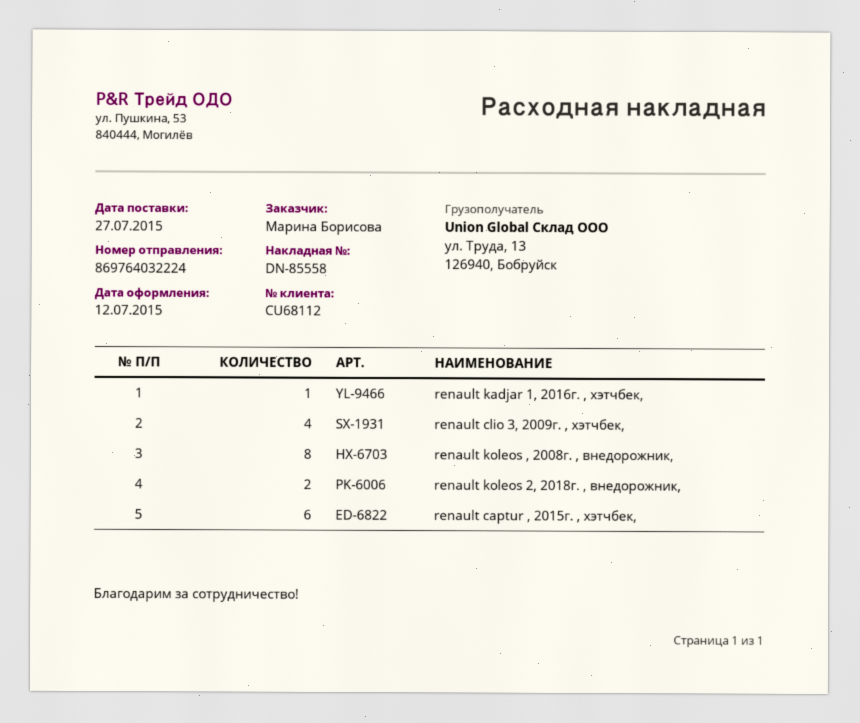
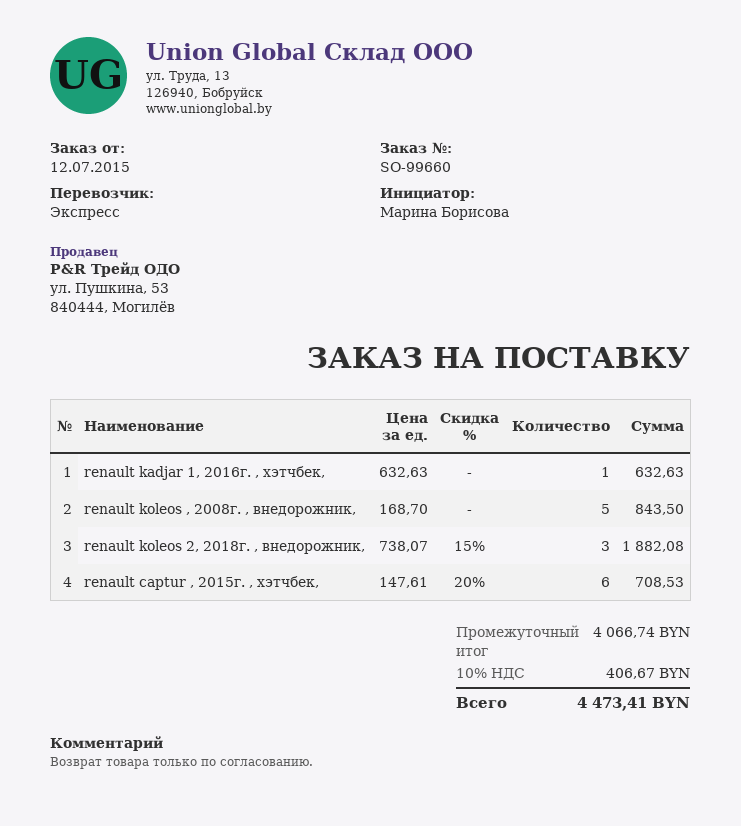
renault clio 3, 2009г. , хэтчбек,: 4 -> none
renault koleos , 2008г. , внедорожник,: 8 -> 5
renault koleos 2, 2018г. , внедорожник,: 2 -> 3

